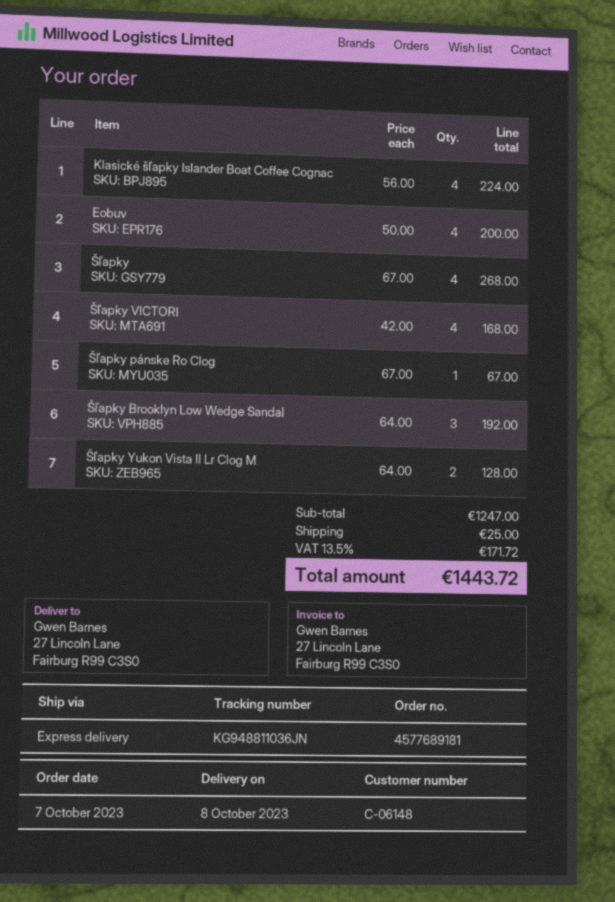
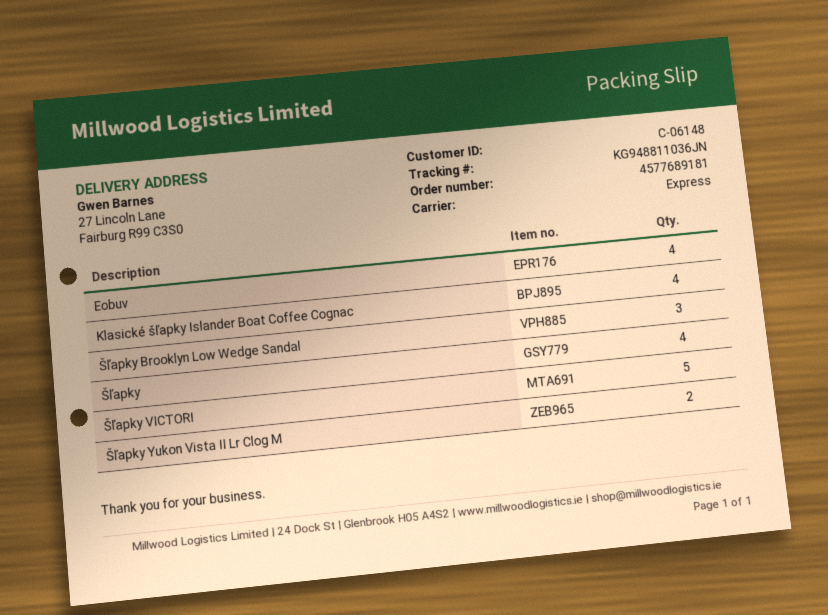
Šľapky VICTORI: 4 -> 5
Šľapky pánske Ro Clog: 1 -> none

